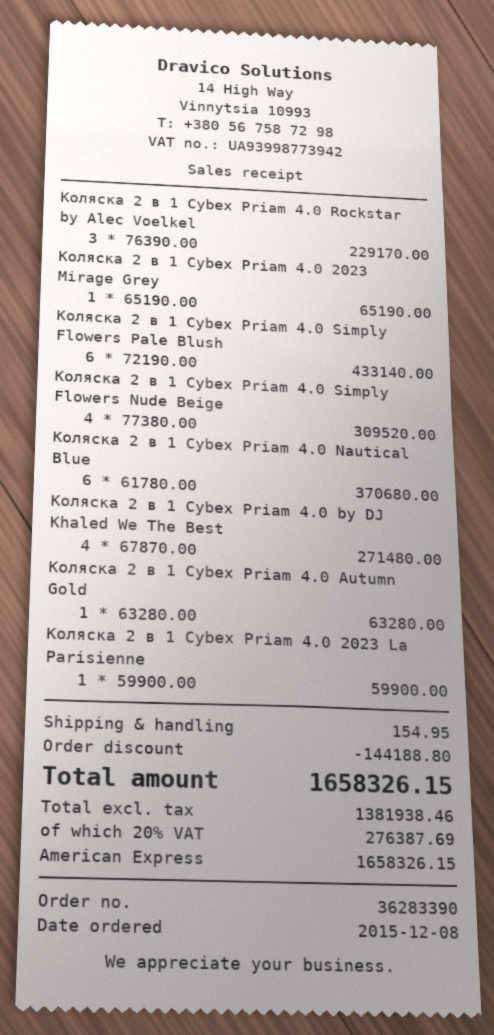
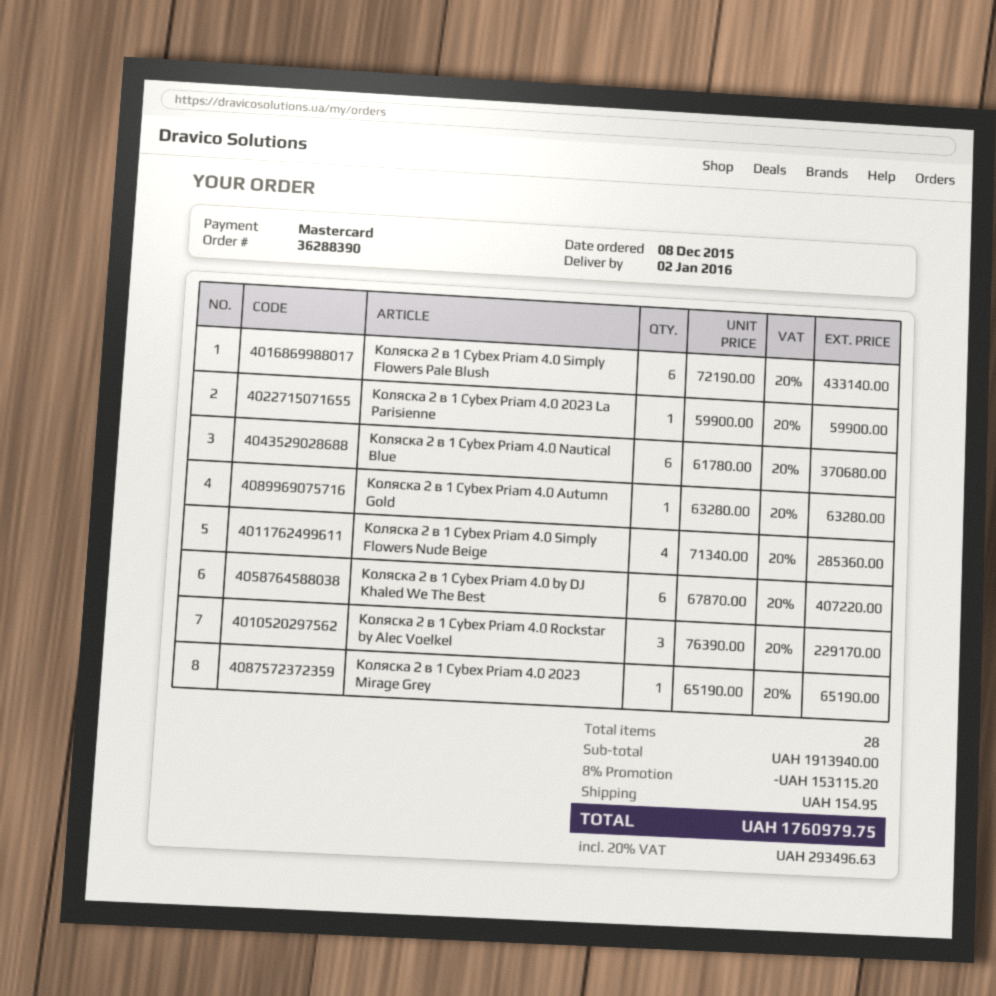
order number: 36283390 -> 36288390
payment method: American Express -> Mastercard
Коляска 2 в 1 Cybex Priam 4.0 Simply Flowers Nude Beige: 4 x 77380.00 = 309520.00 -> 4 x 71340.00 = 285360.00
Коляска 2 в 1 Cybex Priam 4.0 by DJ Khaled We The Best: 4 x 67870.00 = 271480.00 -> 6 x 67870.00 = 407220.00
discount: 144188.80 -> 153115.20
tax: 20% = 276387.69 -> 20% = 293496.63
total: 1658326.15 -> 1760979.75

